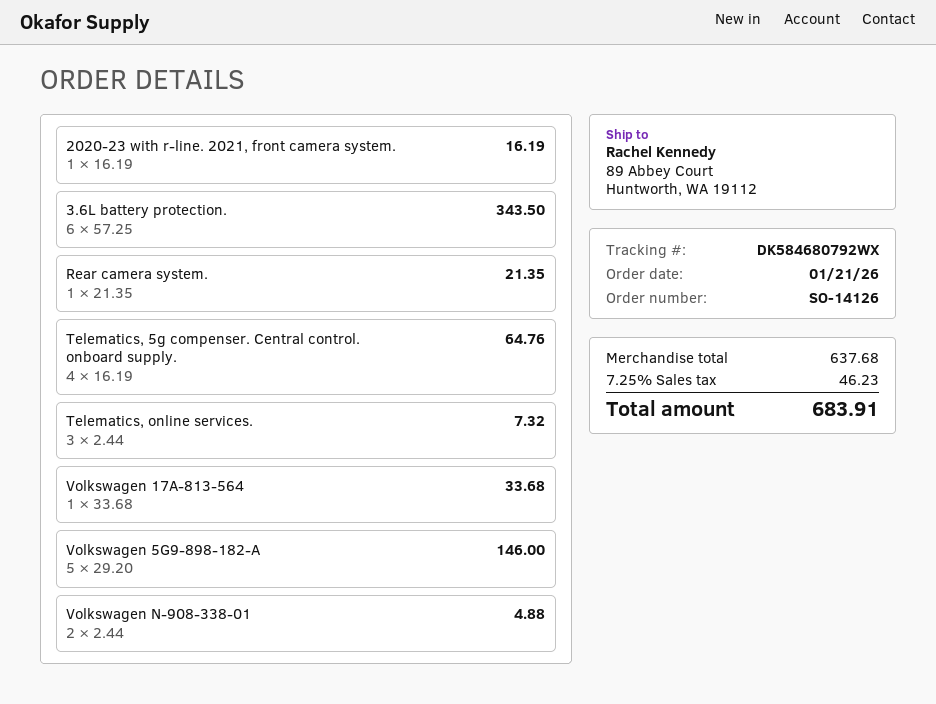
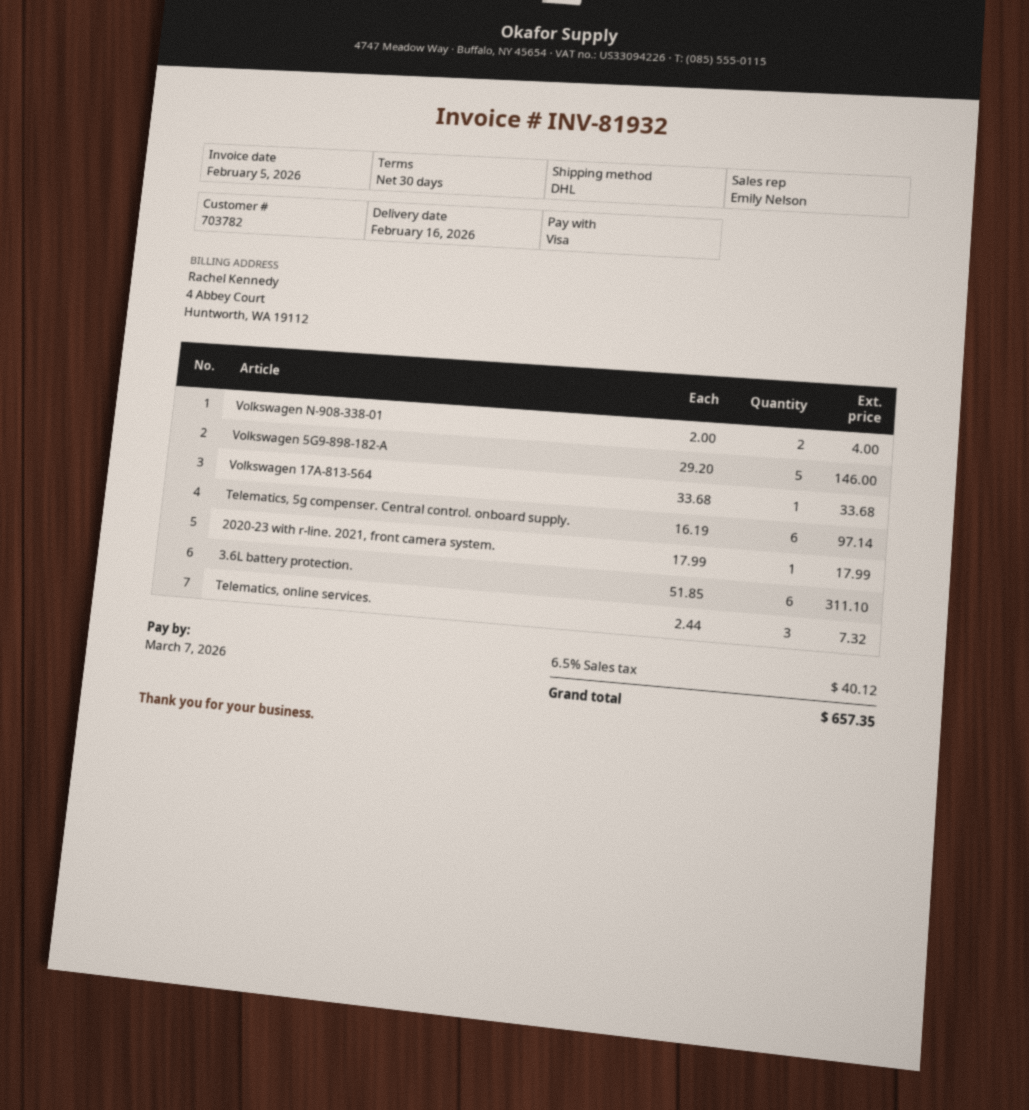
2020-23 with r-line. 2021, front camera system.: 1 x 16.19 = 16.19 -> 1 x 17.99 = 17.99
3.6L battery protection.: 6 x 57.25 = 343.50 -> 6 x 51.85 = 311.10
Rear camera system.: 1 x 21.35 = 21.35 -> none
Telematics, 5g compenser. Central control. onboard supply.: 4 x 16.19 = 64.76 -> 6 x 16.19 = 97.14
Volkswagen N-908-338-01: 2 x 2.44 = 4.88 -> 2 x 2.00 = 4.00
tax: 7.25% = 46.23 -> 6.5% = 40.12
total: 683.91 -> 657.35

